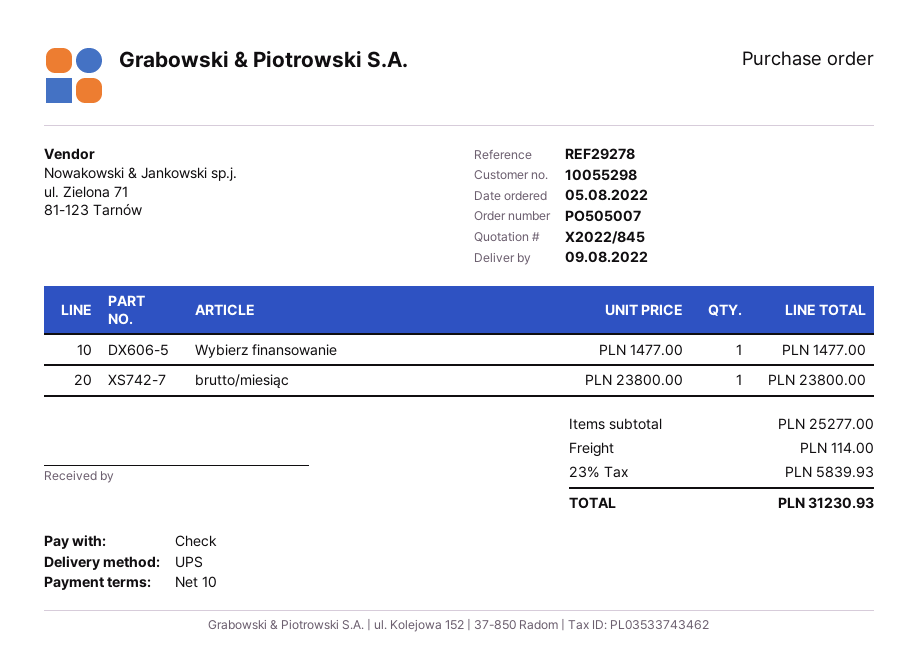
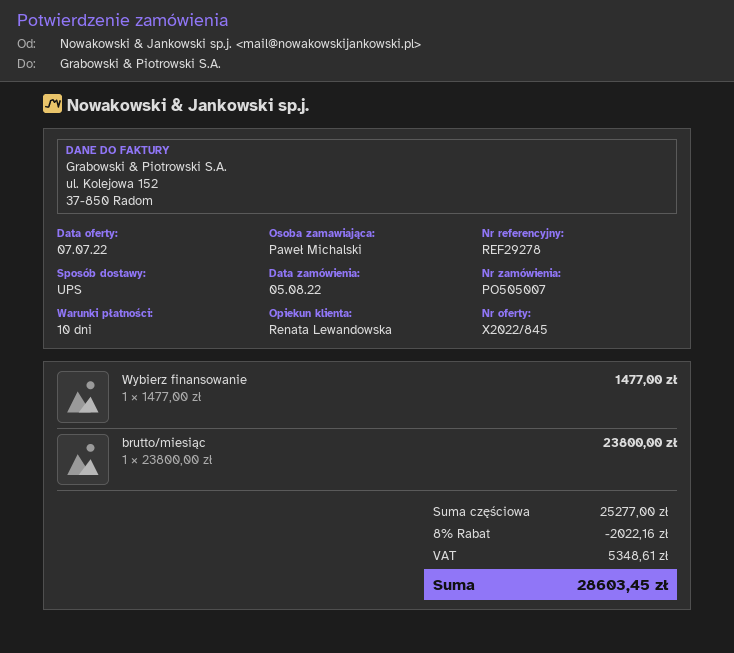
discount: none -> 8% = 2022.16
shipping: 114.00 -> none
tax: 5839.93 -> 5348.61
total: 31230.93 -> 28603.45

